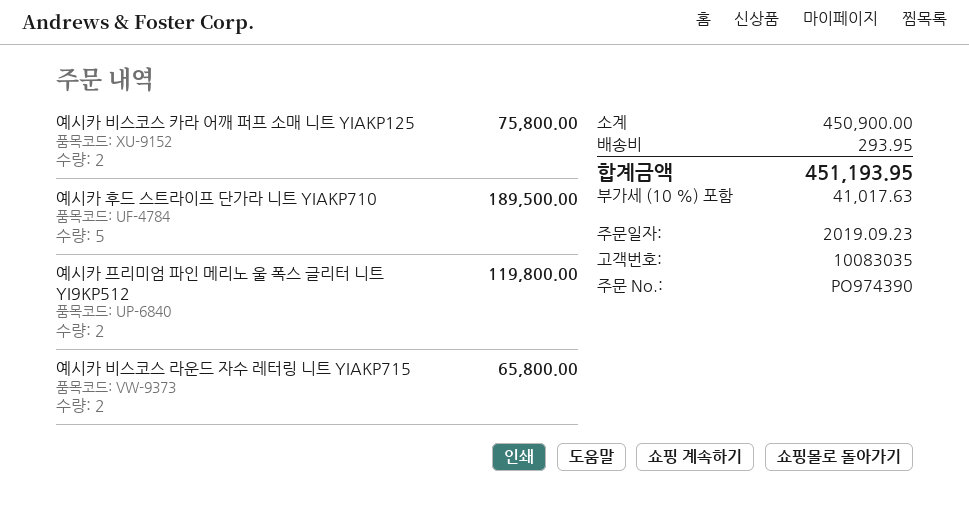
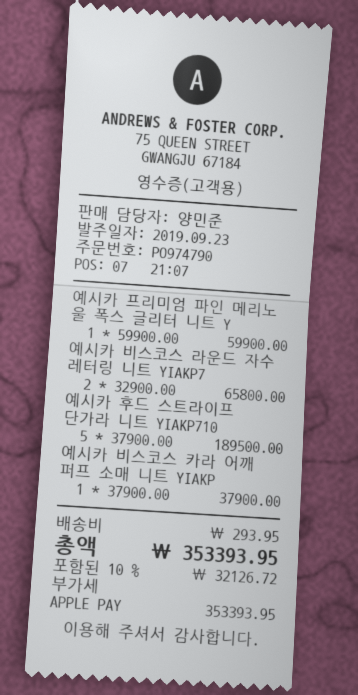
order number: PO974390 -> PO974790
예시카 비스코스 카라 어깨 퍼프 소매 니트 YIAKP125: 2 for 75800.00 -> 1 for 37900.00
예시카 프리미엄 파인 메리노 울 폭스 글리터 니트 YI9KP512: 2 for 119800.00 -> 1 for 59900.00
tax: 10% = 41017.63 -> 10% = 32126.72
total: 451193.95 -> 353393.95

